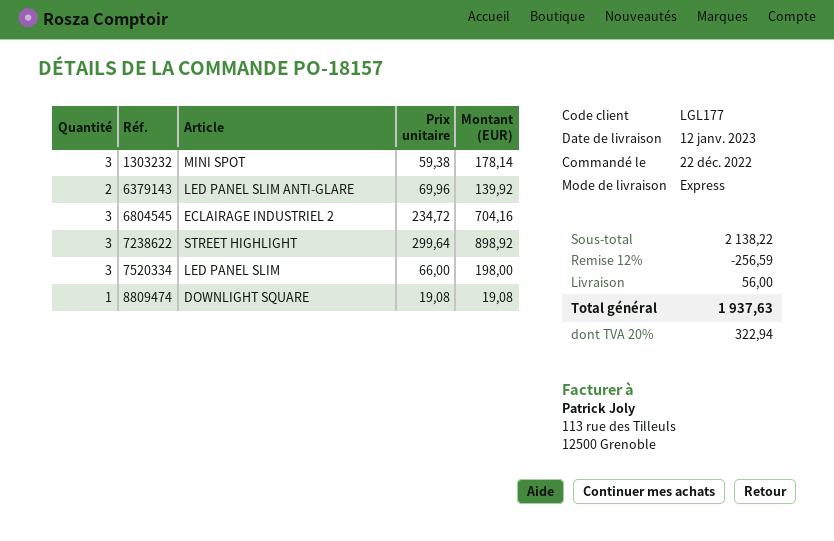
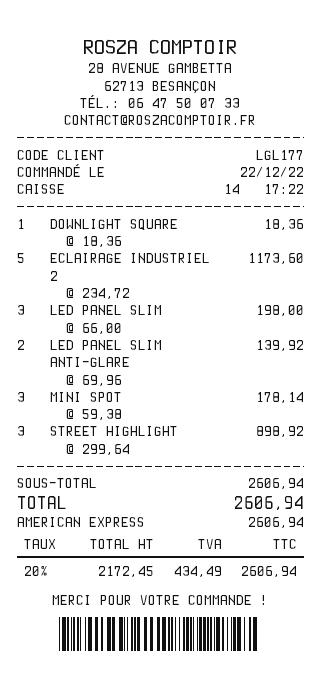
ECLAIRAGE INDUSTRIEL 2: 3 x 234.72 = 704.16 -> 5 x 234.72 = 1173.60
DOWNLIGHT SQUARE: 1 x 19.08 = 19.08 -> 1 x 18.36 = 18.36
subtotal: 2138.22 -> 2606.94
discount: 12% = 256.59 -> none
shipping: 56.00 -> none
tax: 20% = 322.94 -> 20% = 434.49
total: 1937.63 -> 2606.94

